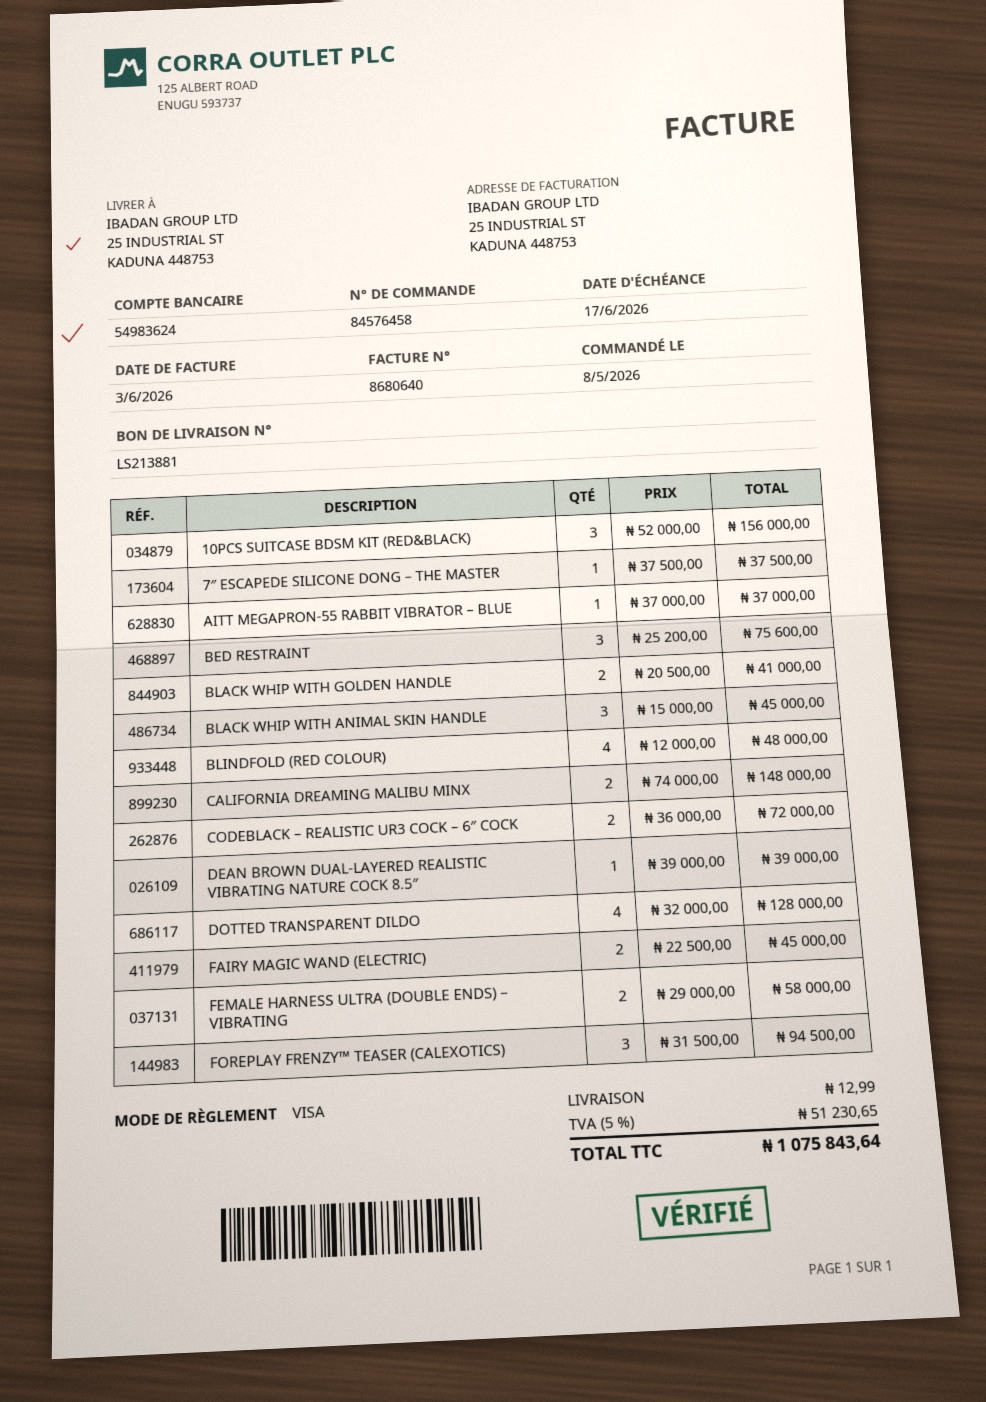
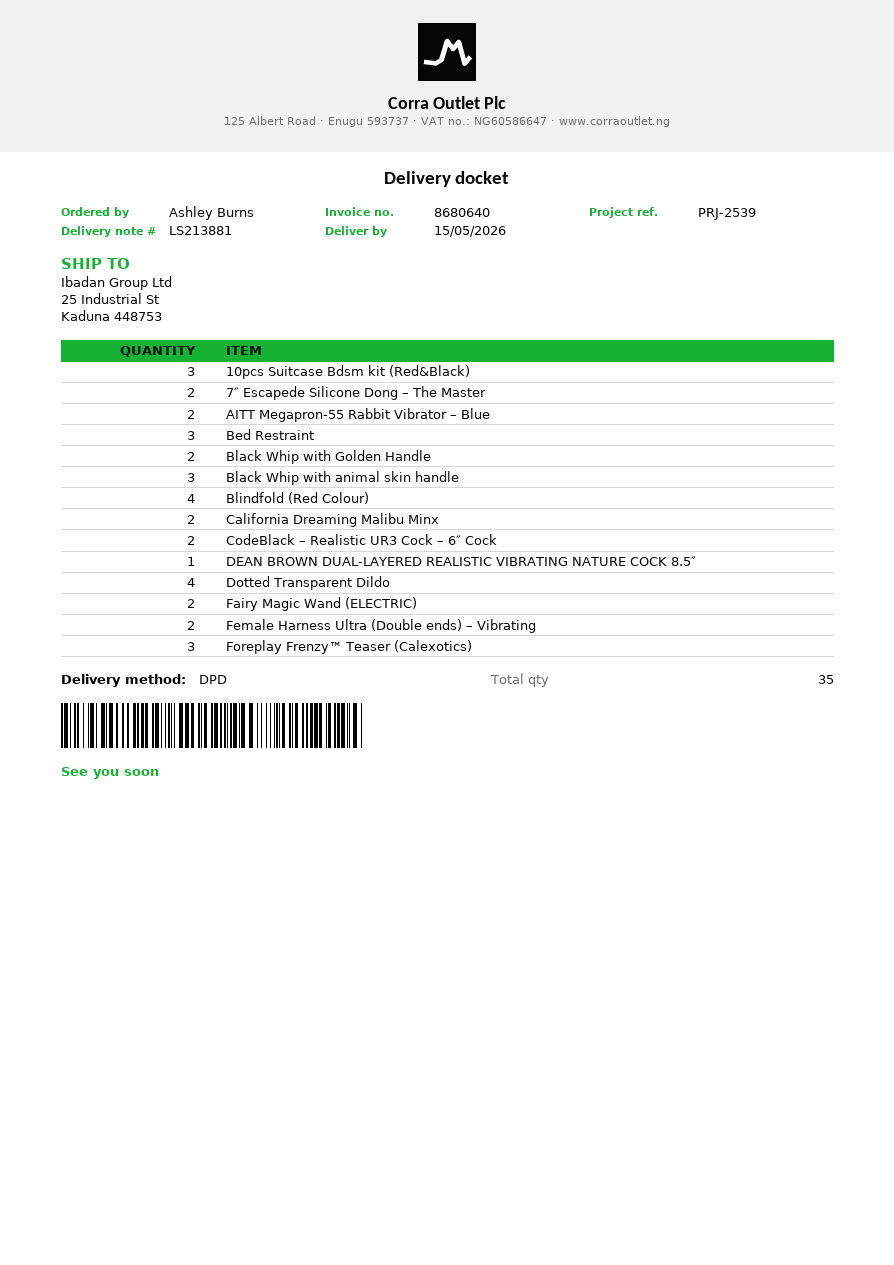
7″ ESCAPEDE SILICONE DONG – THE MASTER: 1 -> 2
AITT MEGAPRON-55 RABBIT VIBRATOR – BLUE: 1 -> 2

